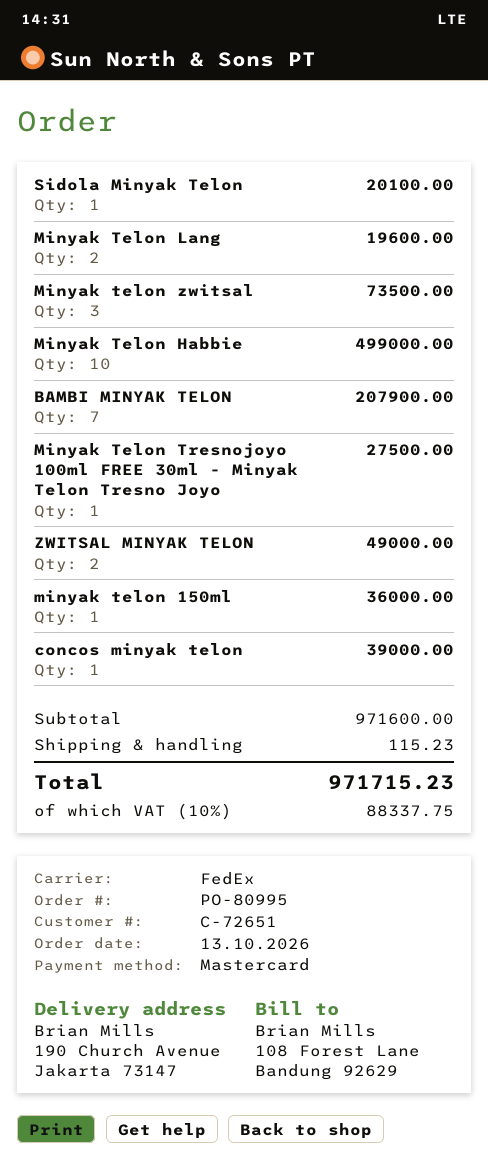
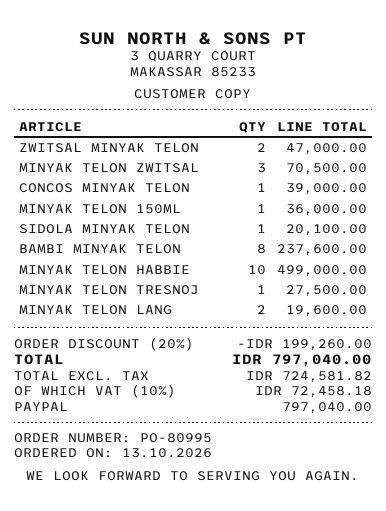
payment method: Mastercard -> PayPal
Minyak telon zwitsal: 3 for 73500.00 -> 3 for 70500.00
BAMBI MINYAK TELON: 7 for 207900.00 -> 8 for 237600.00
ZWITSAL MINYAK TELON: 2 for 49000.00 -> 2 for 47000.00
discount: none -> 20% = 199260.00
shipping: 115.23 -> none
tax: 10% = 88337.75 -> 10% = 72458.18
total: 971715.23 -> 797040.00

